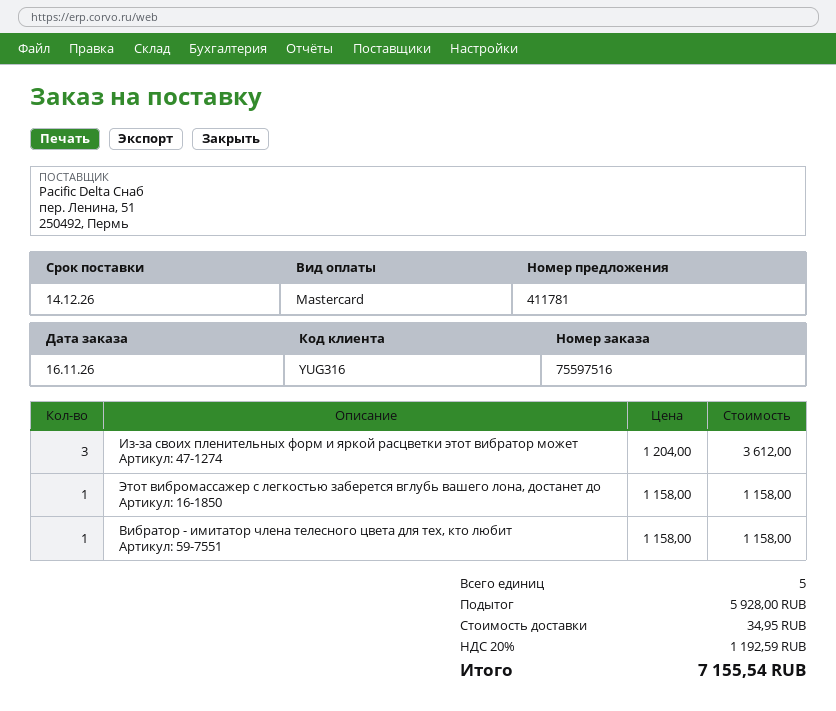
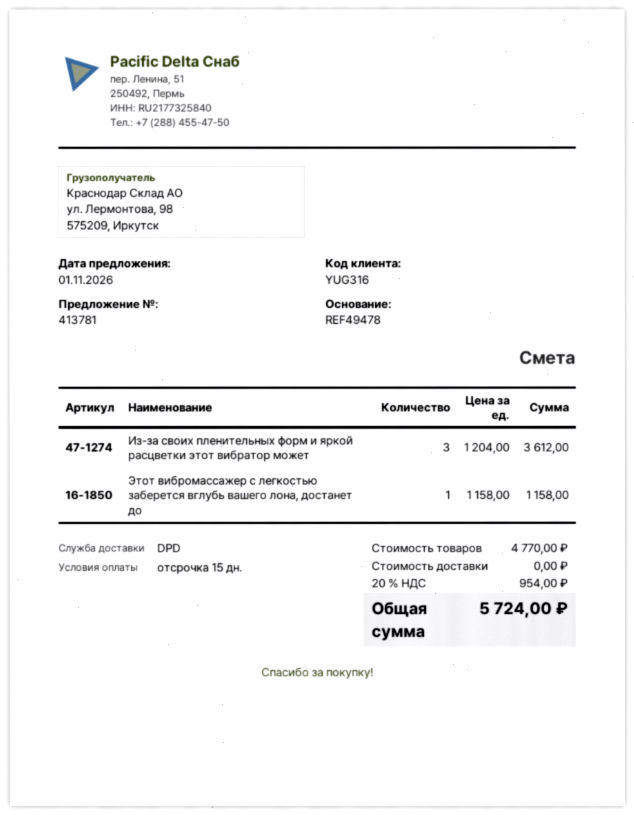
quote number: 411781 -> 413781
Вибратор - имитатор члена телесного цвета для тех, кто любит: 1 x 1158.00 = 1158.00 -> none
subtotal: 5928.00 -> 4770.00
shipping: 34.95 -> 0.00
tax: 20% = 1192.59 -> 20% = 954.00
total: 7155.54 -> 5724.00

